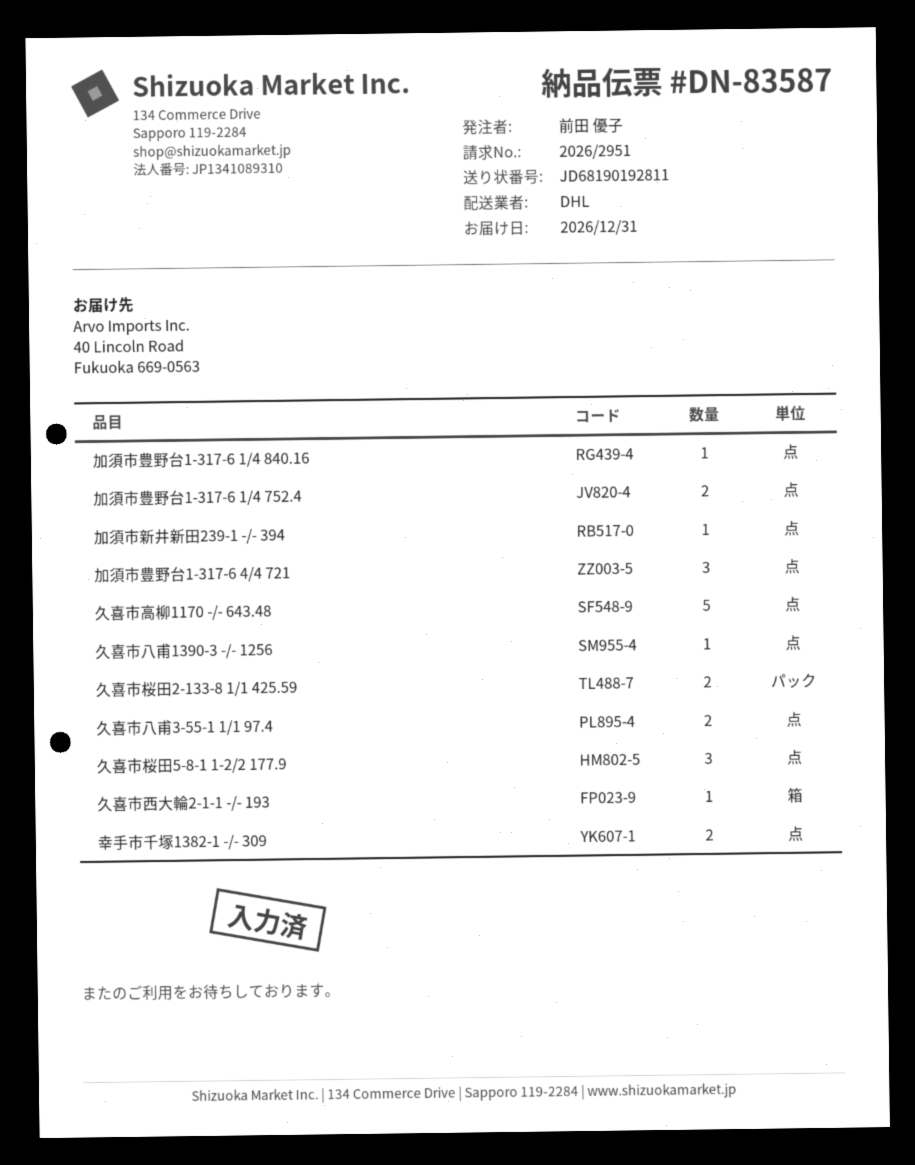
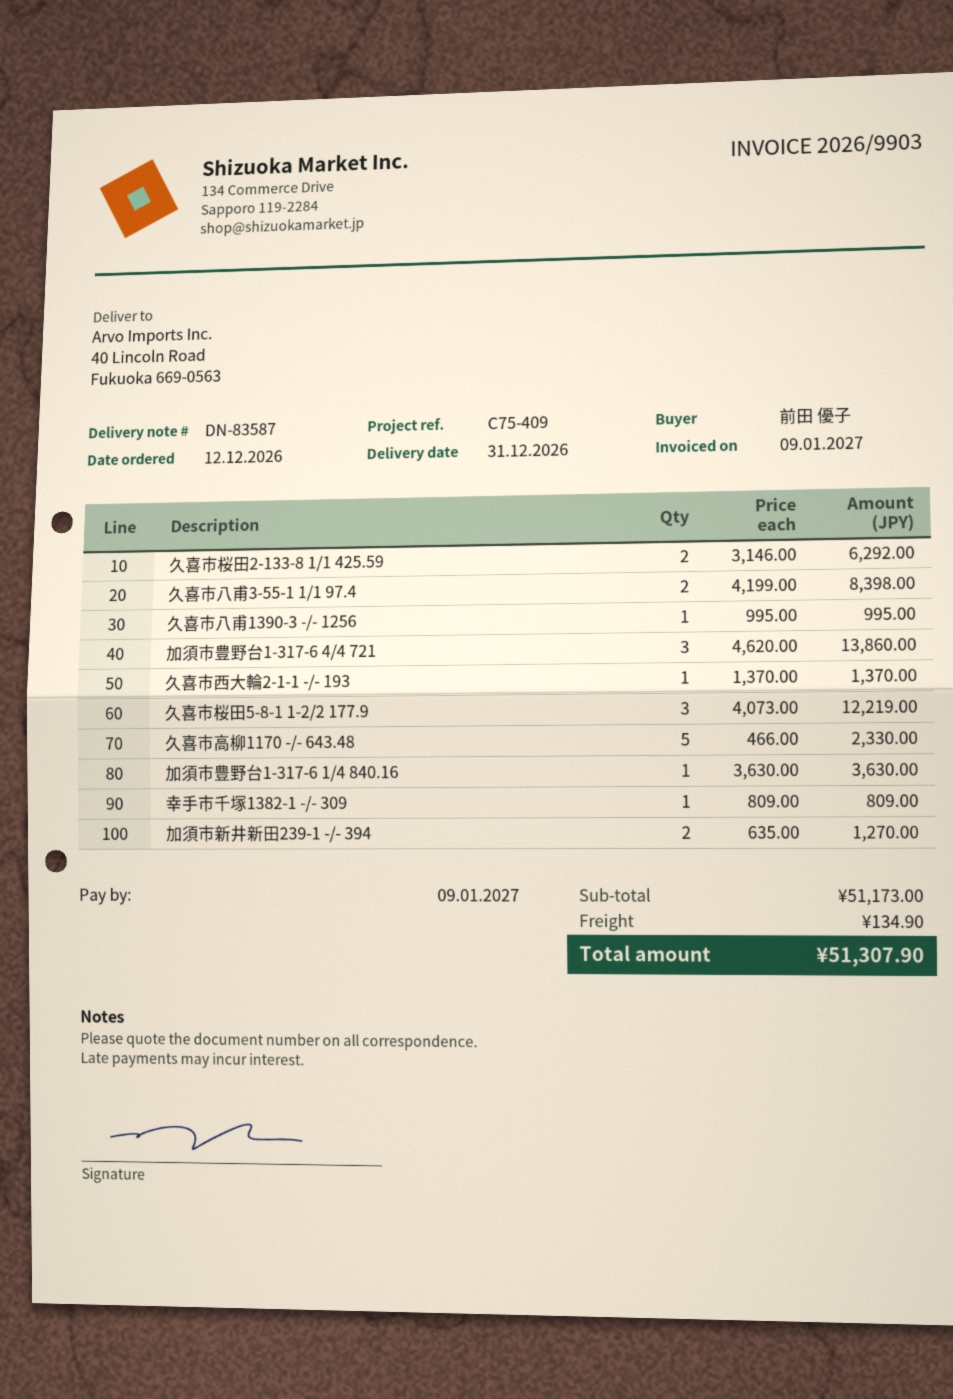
invoice number: 2026/2951 -> 2026/9903
加須市豊野台1-317-6 1/4 752.4: 2 -> none
加須市新井新田239-1 -/- 394: 1 -> 2
幸手市千塚1382-1 -/- 309: 2 -> 1

